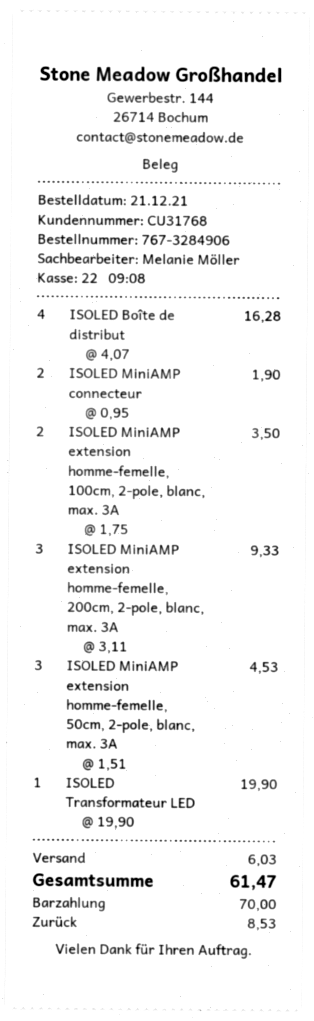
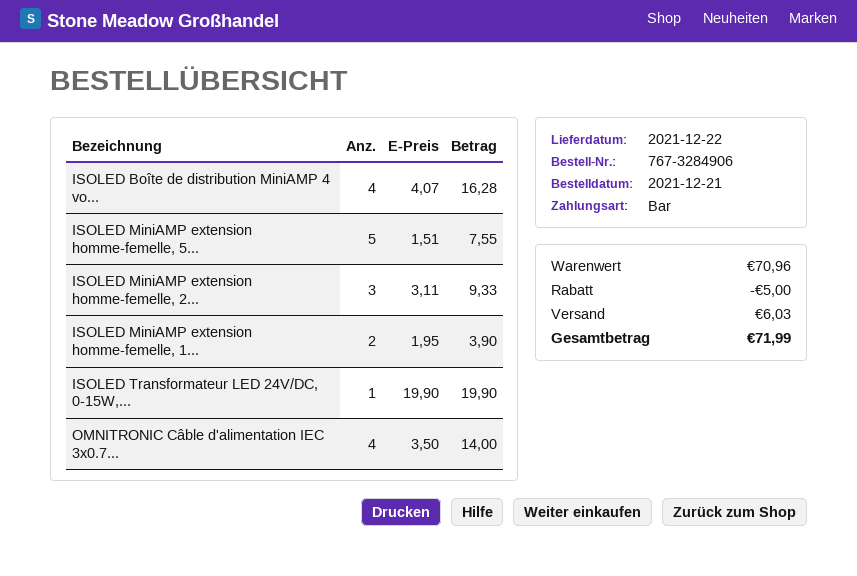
ISOLED MiniAMP connecteur: 2 x 0.95 = 1.90 -> none
ISOLED MiniAMP extension homme-femelle, 100cm, 2-pole, blanc, max. 3A: 2 x 1.75 = 3.50 -> 2 x 1.95 = 3.90
ISOLED MiniAMP extension homme-femelle, 50cm, 2-pole, blanc, max. 3A: 3 x 1.51 = 4.53 -> 5 x 1.51 = 7.55
OMNITRONIC Câble d'alimentation IEC 3x0.7...: none -> 4 x 3.50 = 14.00
discount: none -> 5.00
total: 61.47 -> 71.99

